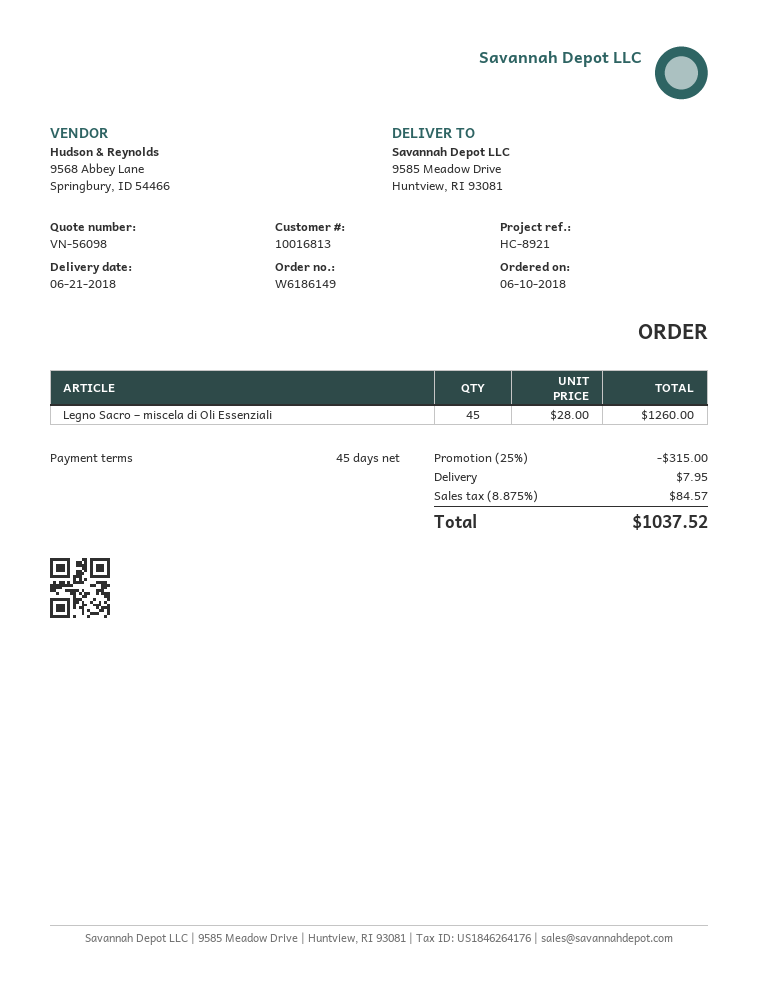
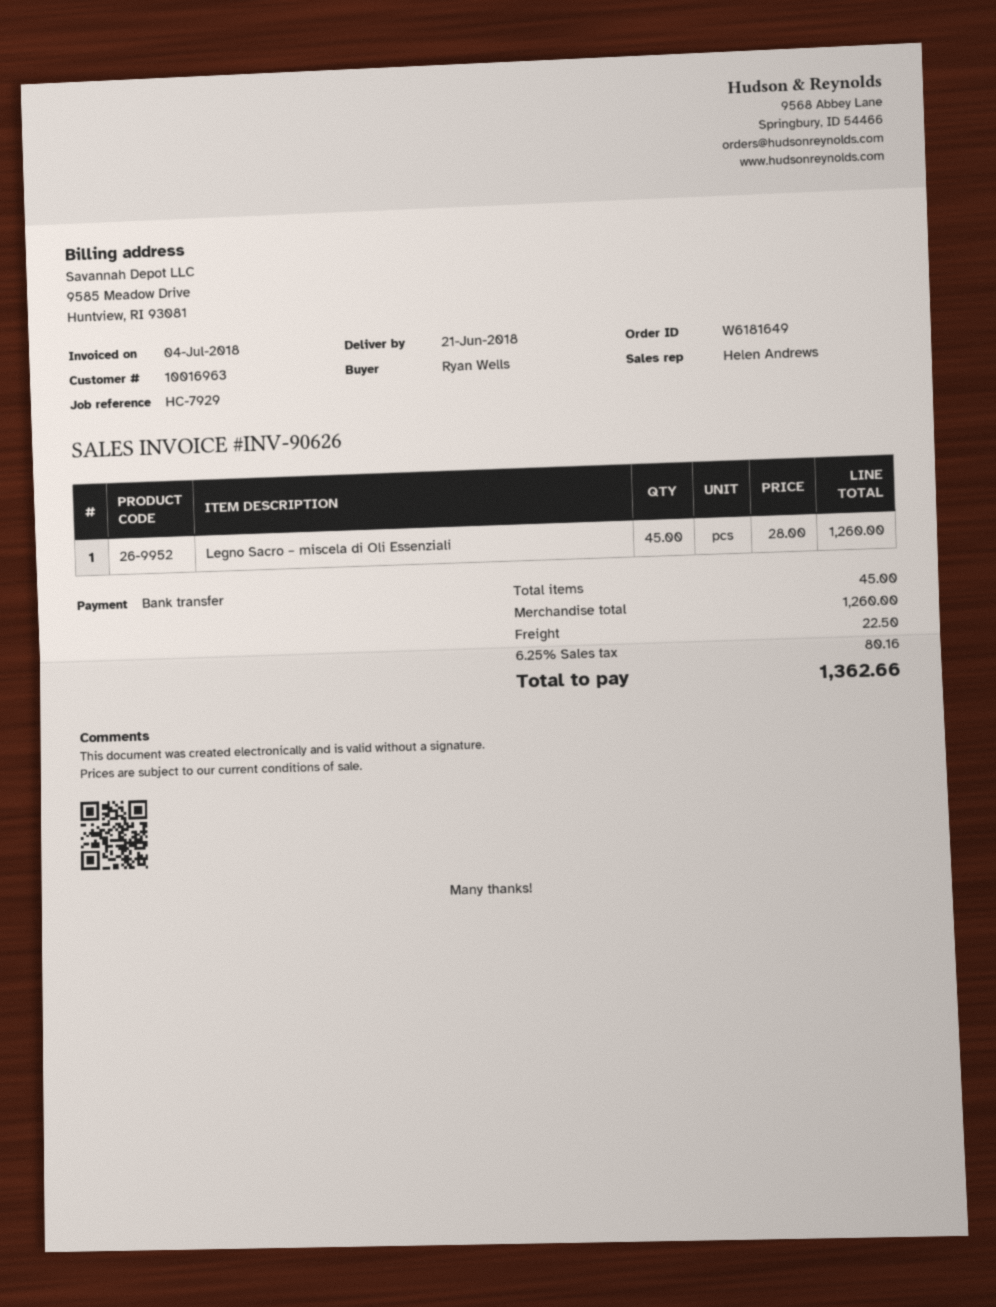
order number: W6186149 -> W6181649
customer number: 10016813 -> 10016963
reference: HC-8921 -> HC-7929
discount: 25% = 315.00 -> none
shipping: 7.95 -> 22.50
tax: 8.875% = 84.57 -> 6.25% = 80.16
total: 1037.52 -> 1362.66

